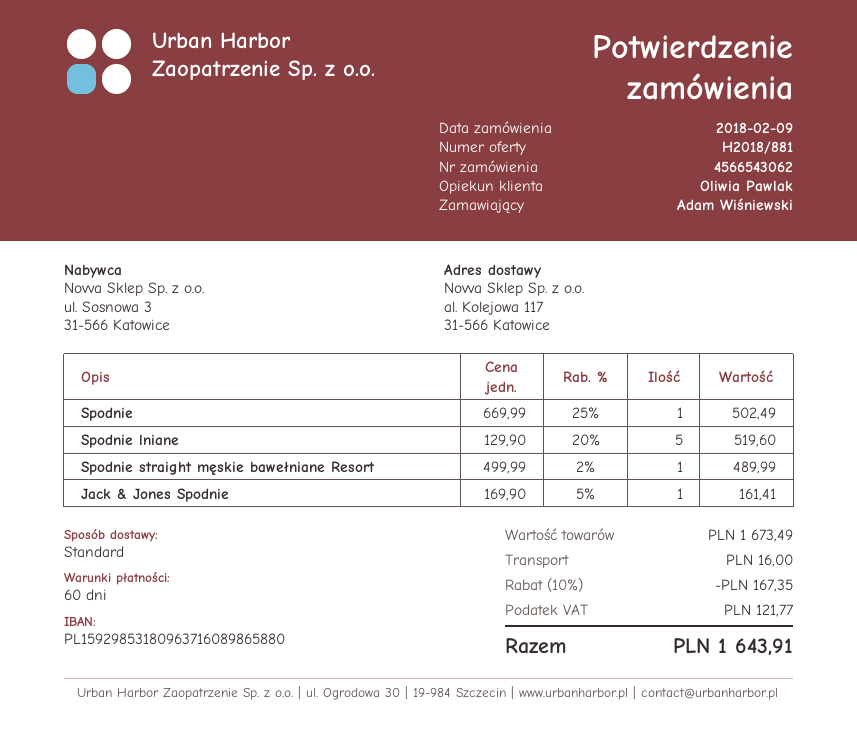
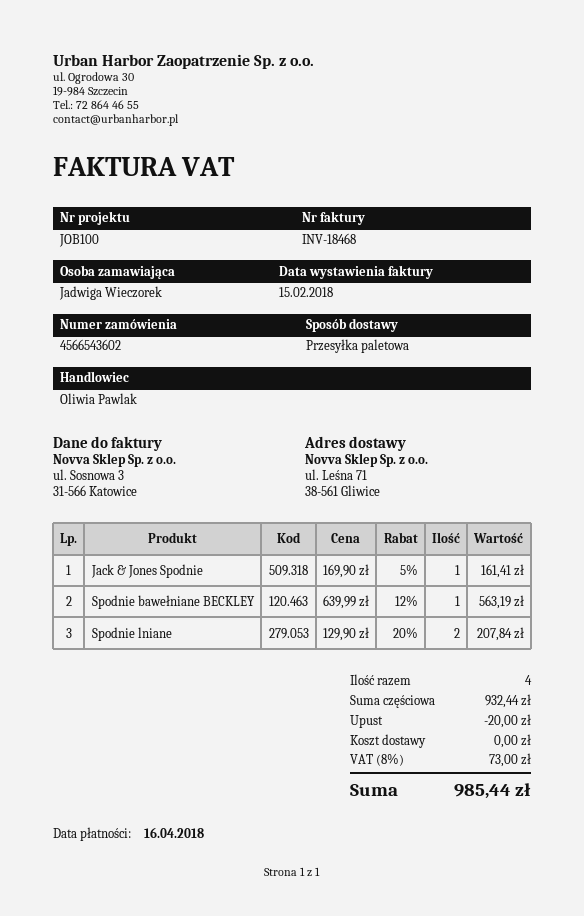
order number: 4566543062 -> 4566543602
ordered by: Adam Wiśniewski -> Jadwiga Wieczorek
shipping method: standard -> pallet freight
ship to: al. Kolejowa 117, 31-566 Katowice -> ul. Leśna 71, 38-561 Gliwice
Spodnie: 1 x 669.99 - 25% = 502.49 -> none
Spodnie lniane: 5 x 129.90 - 20% = 519.60 -> 2 x 129.90 - 20% = 207.84
Spodnie straight męskie bawełniane Resort: 1 x 499.99 - 2% = 489.99 -> none
Spodnie bawełniane BECKLEY: none -> 1 x 639.99 - 12% = 563.19
subtotal: 1673.49 -> 932.44
discount: 167.35 -> 20.00
shipping: 16.00 -> 0.00
tax: 121.77 -> 73.00
total: 1643.91 -> 985.44

